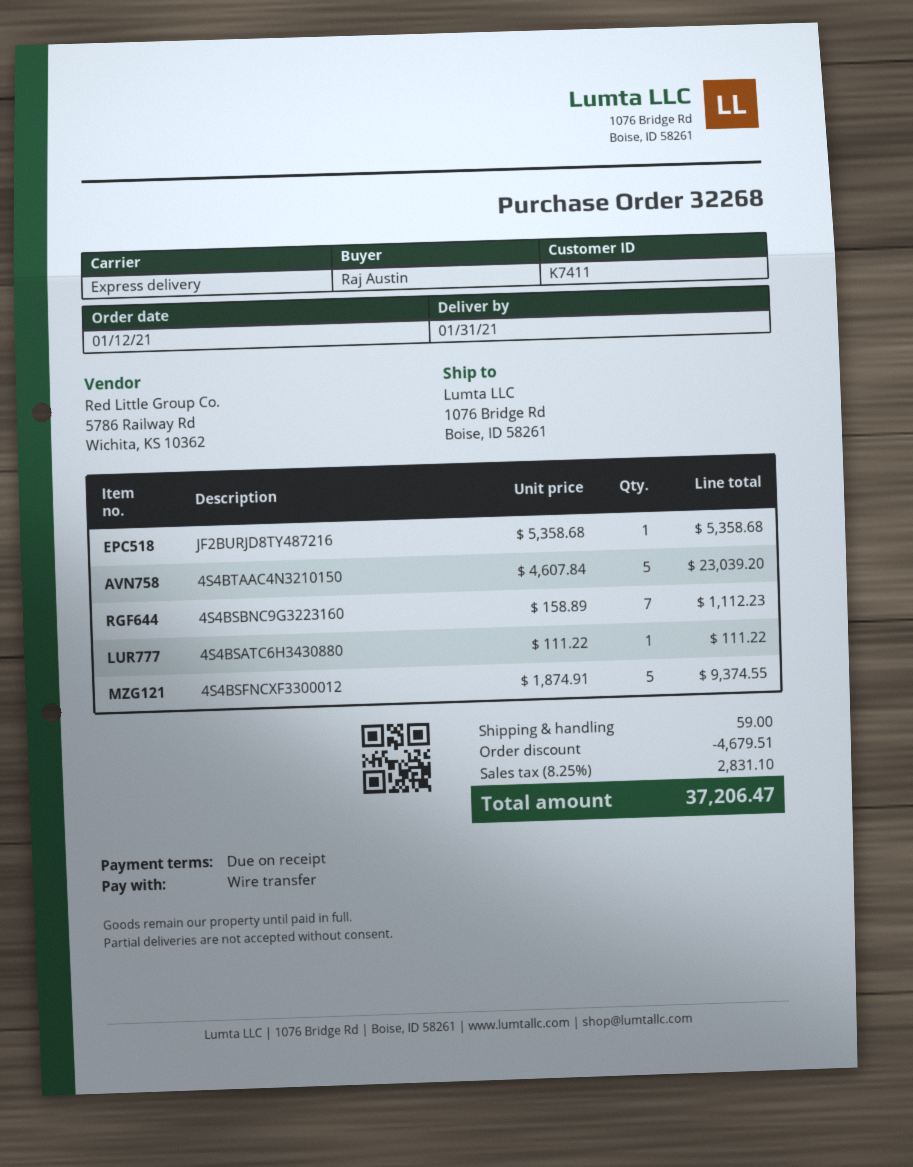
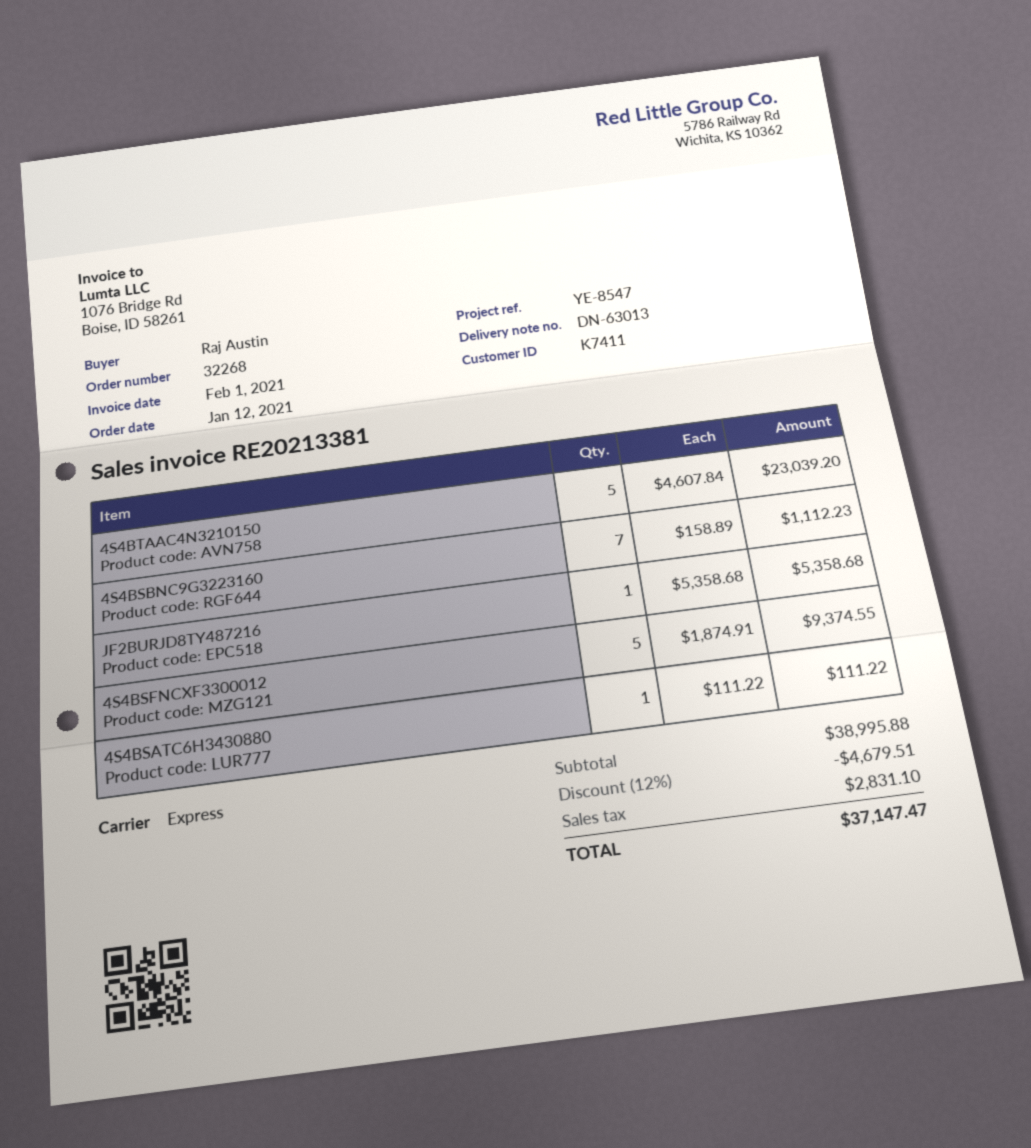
shipping: 59.00 -> none
total: 37206.47 -> 37147.47

